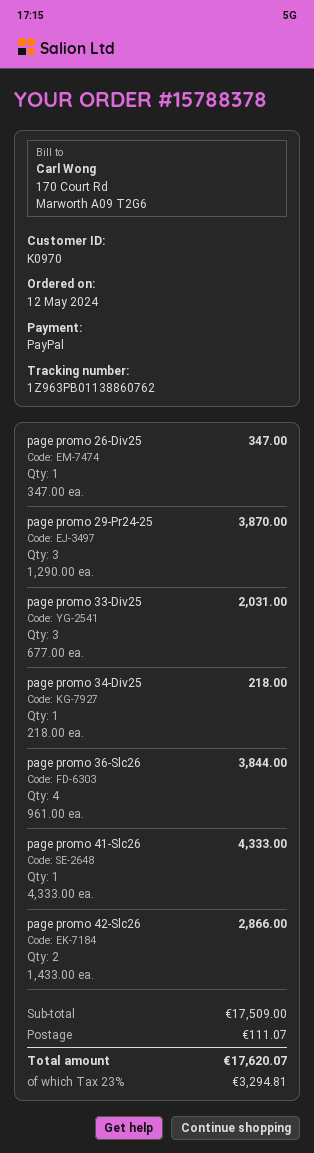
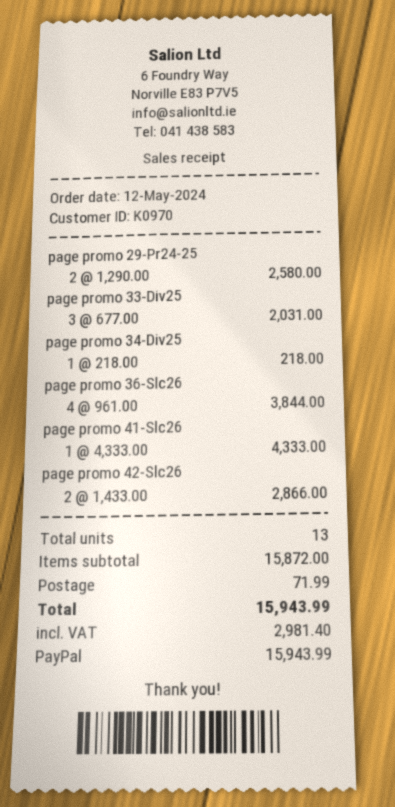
page promo 26-Div25: 1 x 347.00 = 347.00 -> none
page promo 29-Pr24-25: 3 x 1290.00 = 3870.00 -> 2 x 1290.00 = 2580.00
subtotal: 17509.00 -> 15872.00
shipping: 111.07 -> 71.99
tax: 3294.81 -> 2981.40
total: 17620.07 -> 15943.99

